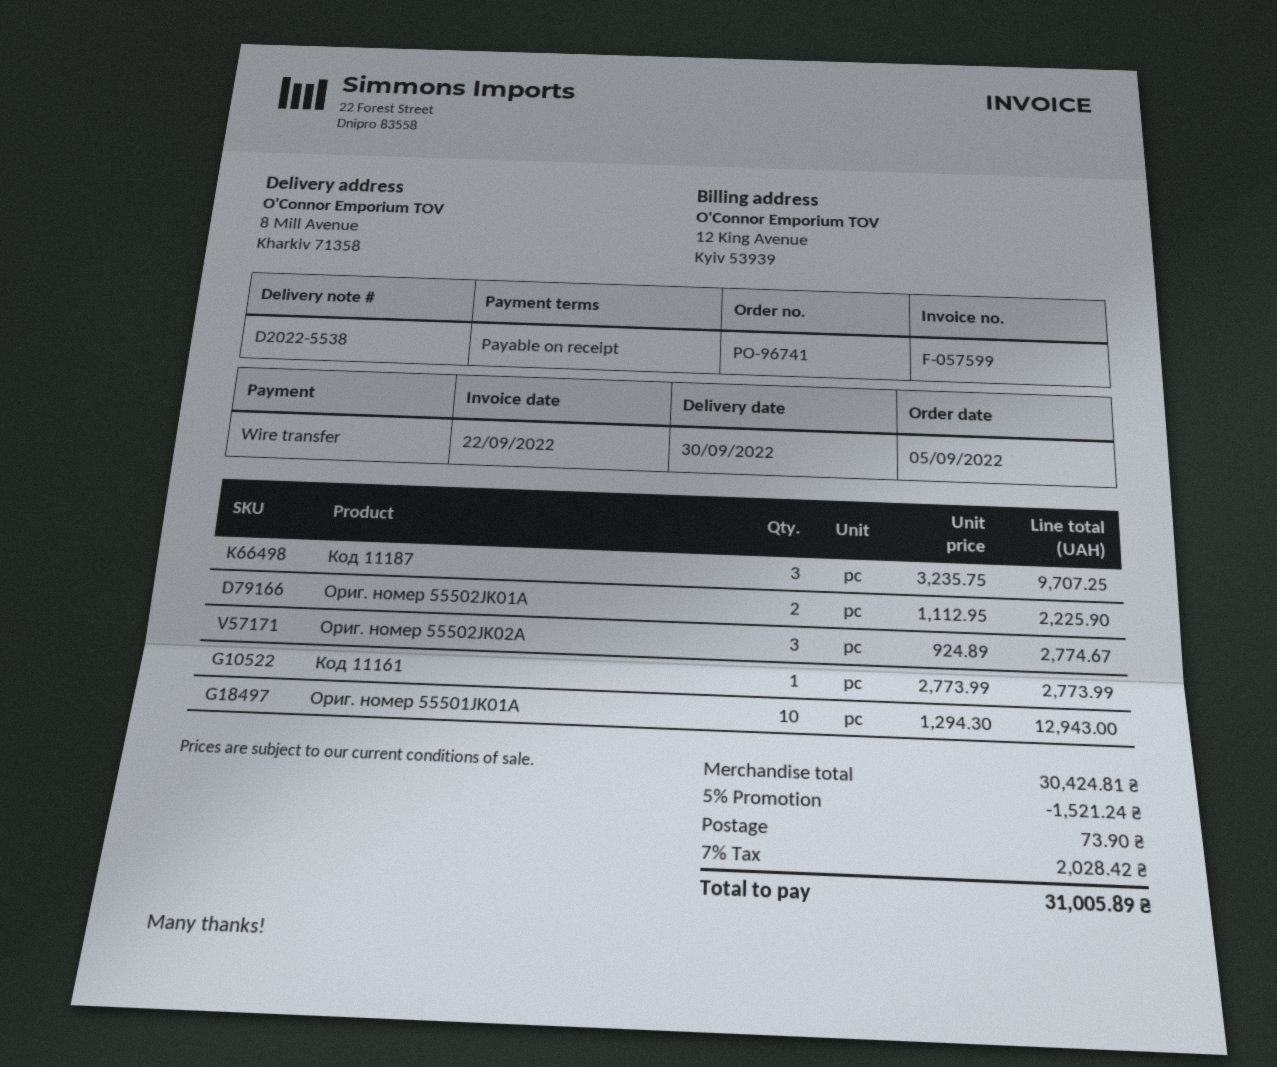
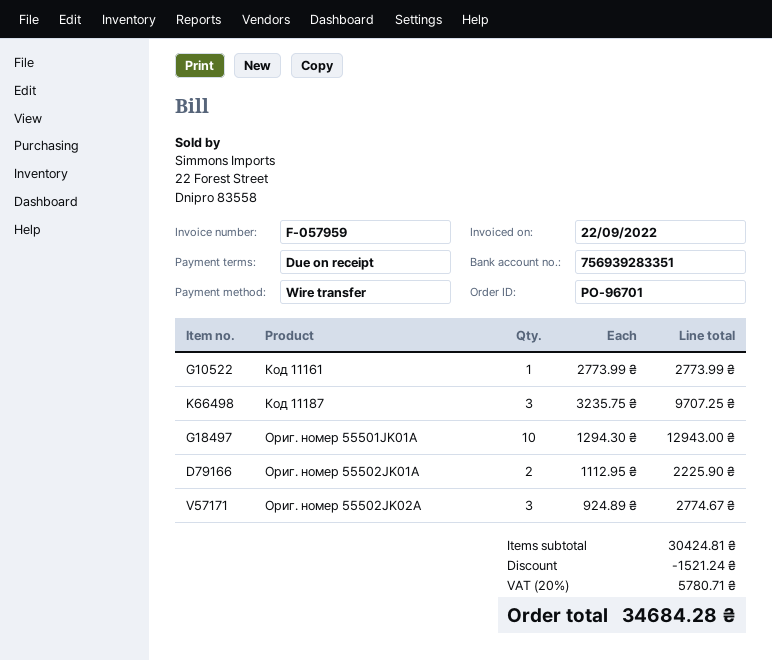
order number: PO-96741 -> PO-96701
invoice number: F-057599 -> F-057959
shipping: 73.90 -> none
tax: 7% = 2028.42 -> 20% = 5780.71
total: 31005.89 -> 34684.28

